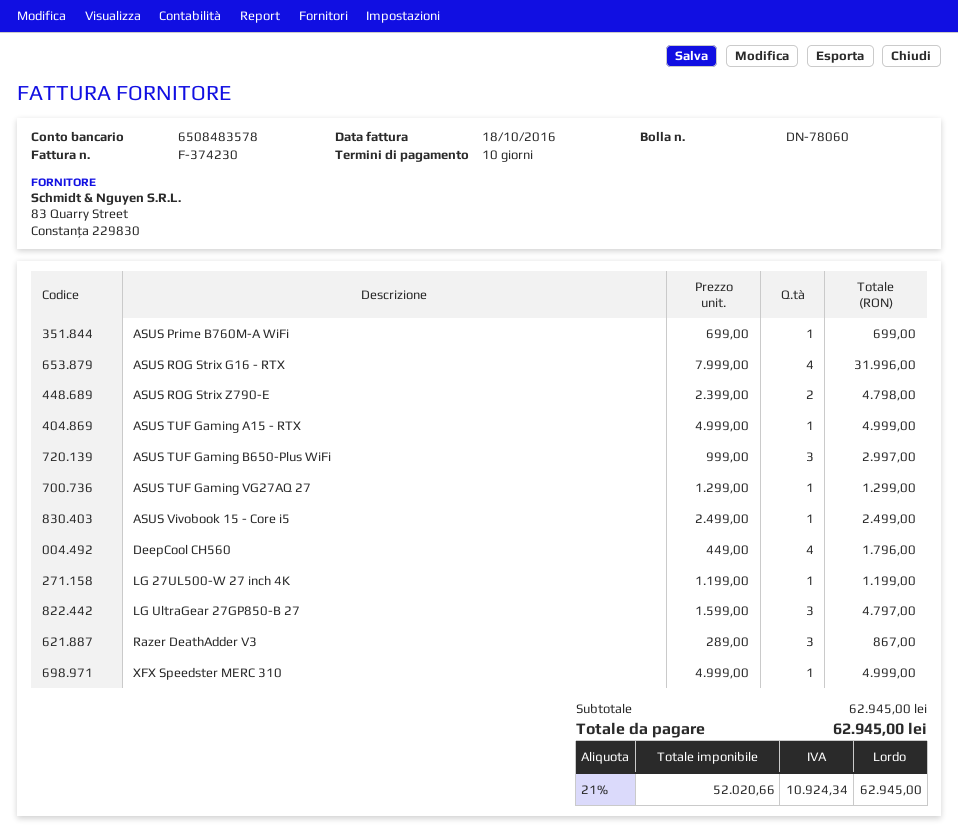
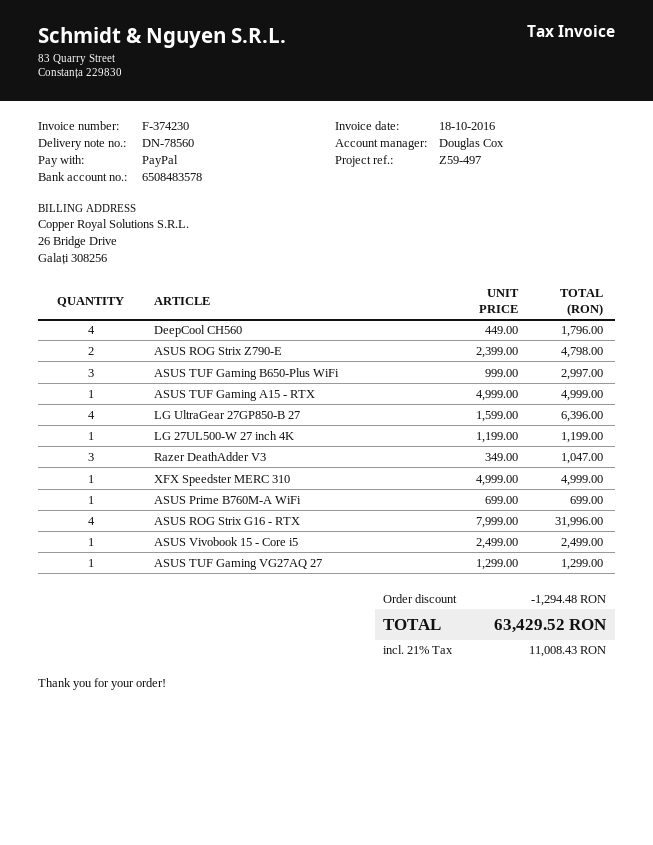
delivery note number: DN-78060 -> DN-78560
LG UltraGear 27GP850-B 27: 3 x 1599.00 = 4797.00 -> 4 x 1599.00 = 6396.00
Razer DeathAdder V3: 3 x 289.00 = 867.00 -> 3 x 349.00 = 1047.00
discount: none -> 1294.48
tax: 21% = 10924.34 -> 21% = 11008.43
total: 62945.00 -> 63429.52

